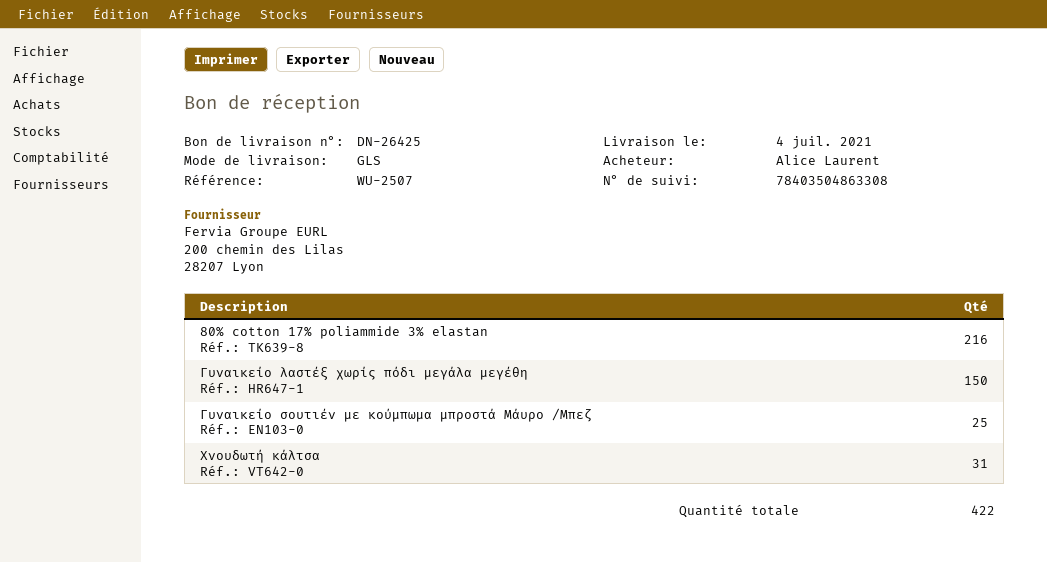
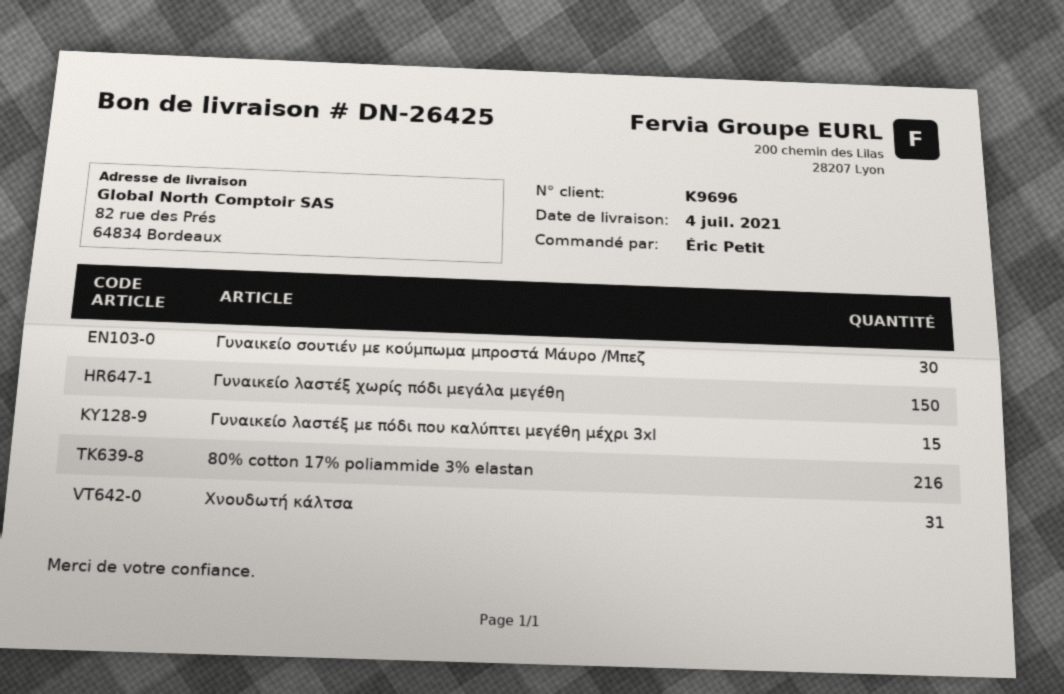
ordered by: Alice Laurent -> Éric Petit
Γυναικείο σουτιέν με κούμπωμα μπροστά Μάυρο /Μπεζ: 25 -> 30
Γυναικείο λαστέξ με πόδι που καλύπτει μεγέθη μέχρι 3xl: none -> 15

